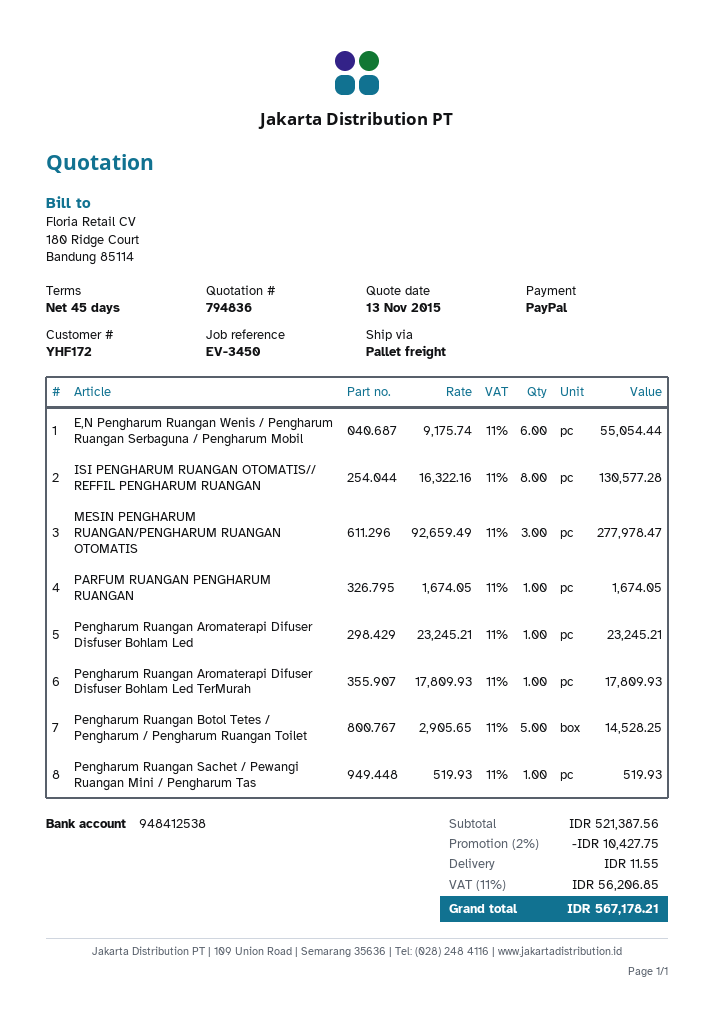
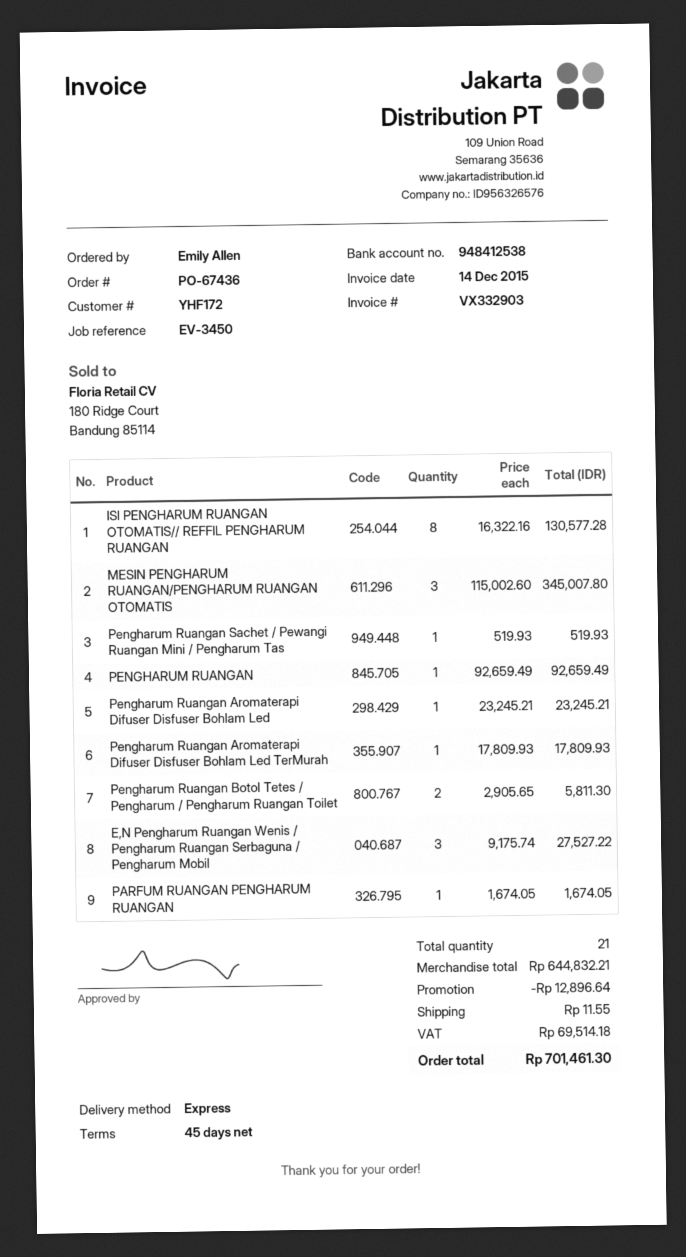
shipping method: pallet freight -> express
E,N Pengharum Ruangan Wenis / Pengharum Ruangan Serbaguna / Pengharum Mobil: 6 x 9175.74 = 55054.44 -> 3 x 9175.74 = 27527.22
MESIN PENGHARUM RUANGAN/PENGHARUM RUANGAN OTOMATIS: 3 x 92659.49 = 277978.47 -> 3 x 115002.60 = 345007.80
Pengharum Ruangan Botol Tetes / Pengharum / Pengharum Ruangan Toilet: 5 x 2905.65 = 14528.25 -> 2 x 2905.65 = 5811.30
PENGHARUM RUANGAN: none -> 1 x 92659.49 = 92659.49
subtotal: 521387.56 -> 644832.21
discount: 10427.75 -> 12896.64
tax: 56206.85 -> 69514.18
total: 567178.21 -> 701461.30

